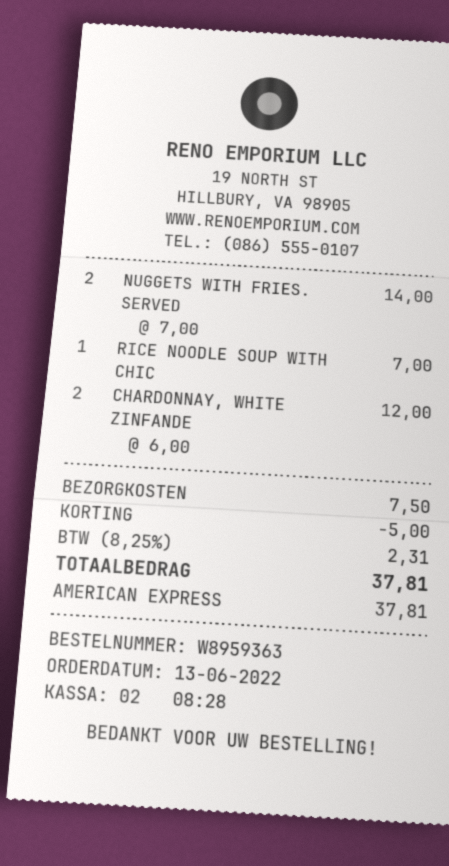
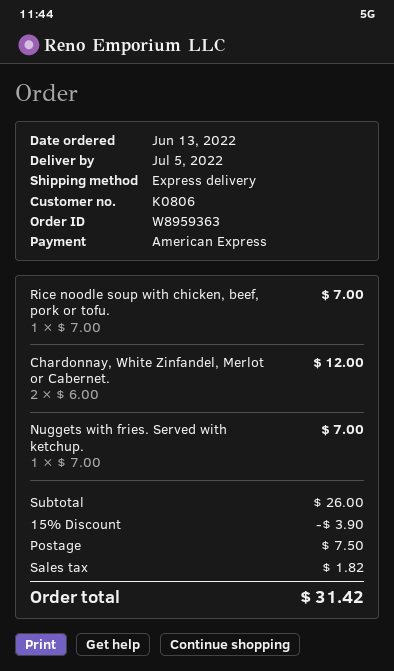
NUGGETS WITH FRIES. SERVED: 2 x 7.00 = 14.00 -> 1 x 7.00 = 7.00
discount: 5.00 -> 3.90
tax: 2.31 -> 1.82
total: 37.81 -> 31.42

